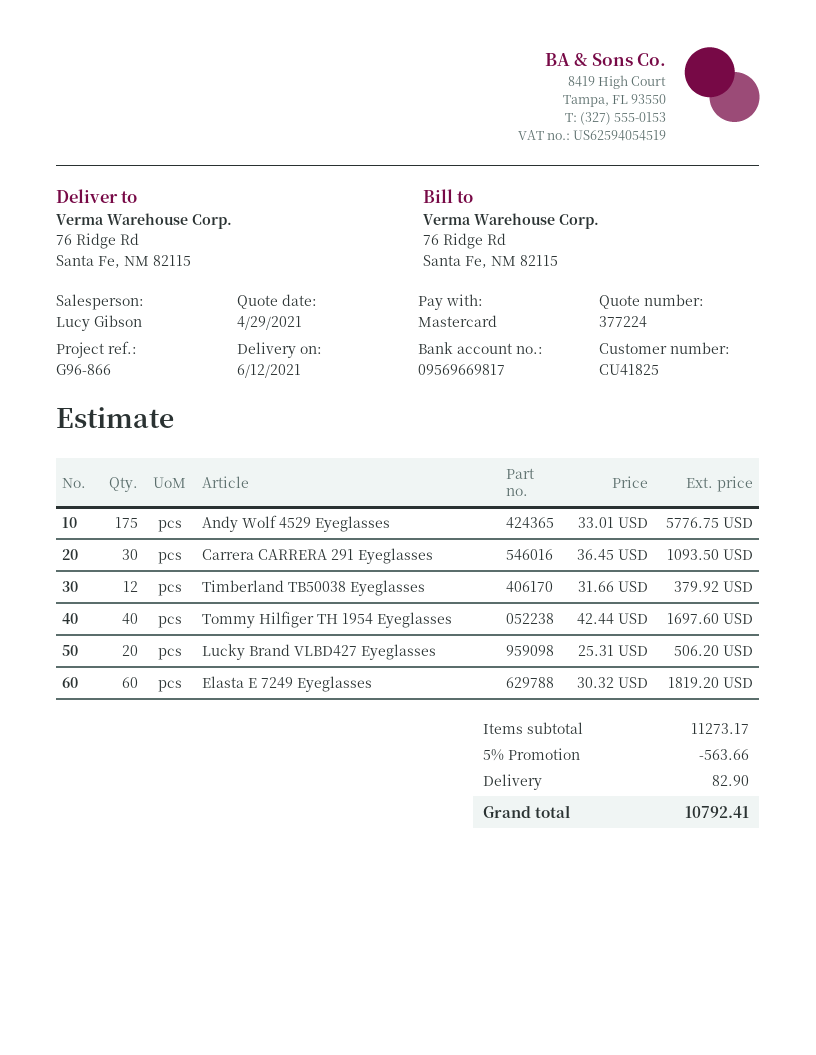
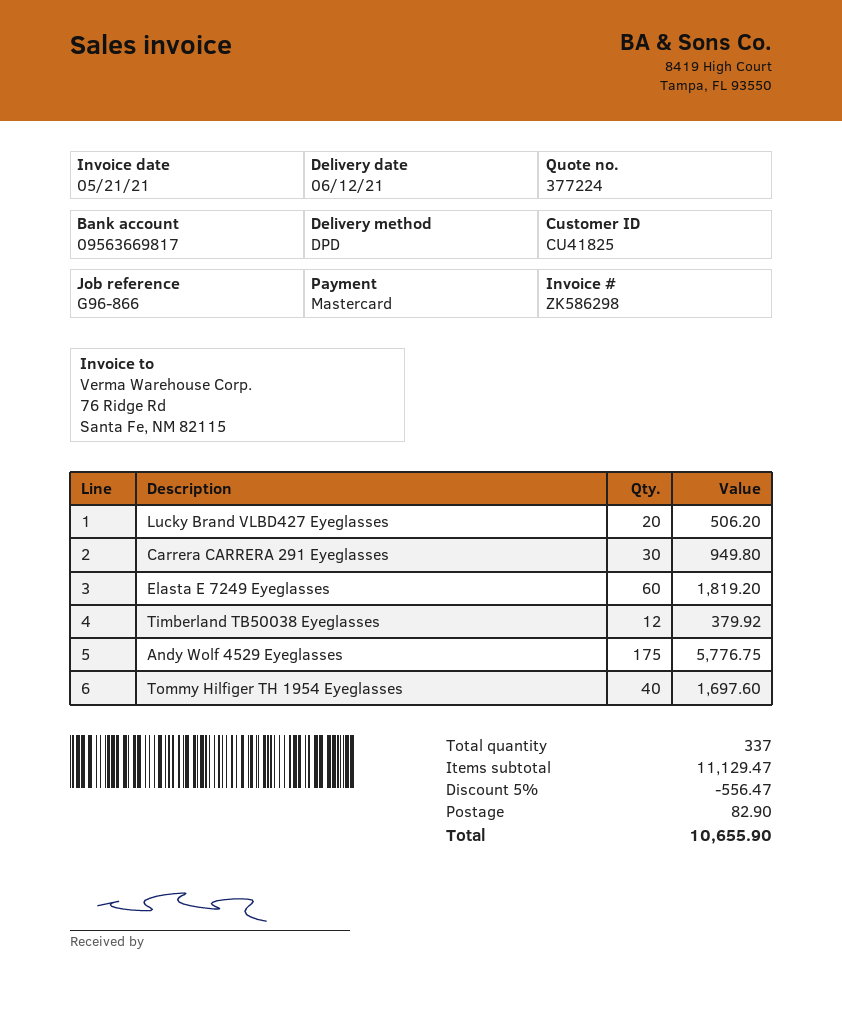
bank account: 09569669817 -> 09563669817
Carrera CARRERA 291 Eyeglasses: 30 for 1093.50 -> 30 for 949.80
subtotal: 11273.17 -> 11129.47
discount: 5% = 563.66 -> 5% = 556.47
total: 10792.41 -> 10655.90

